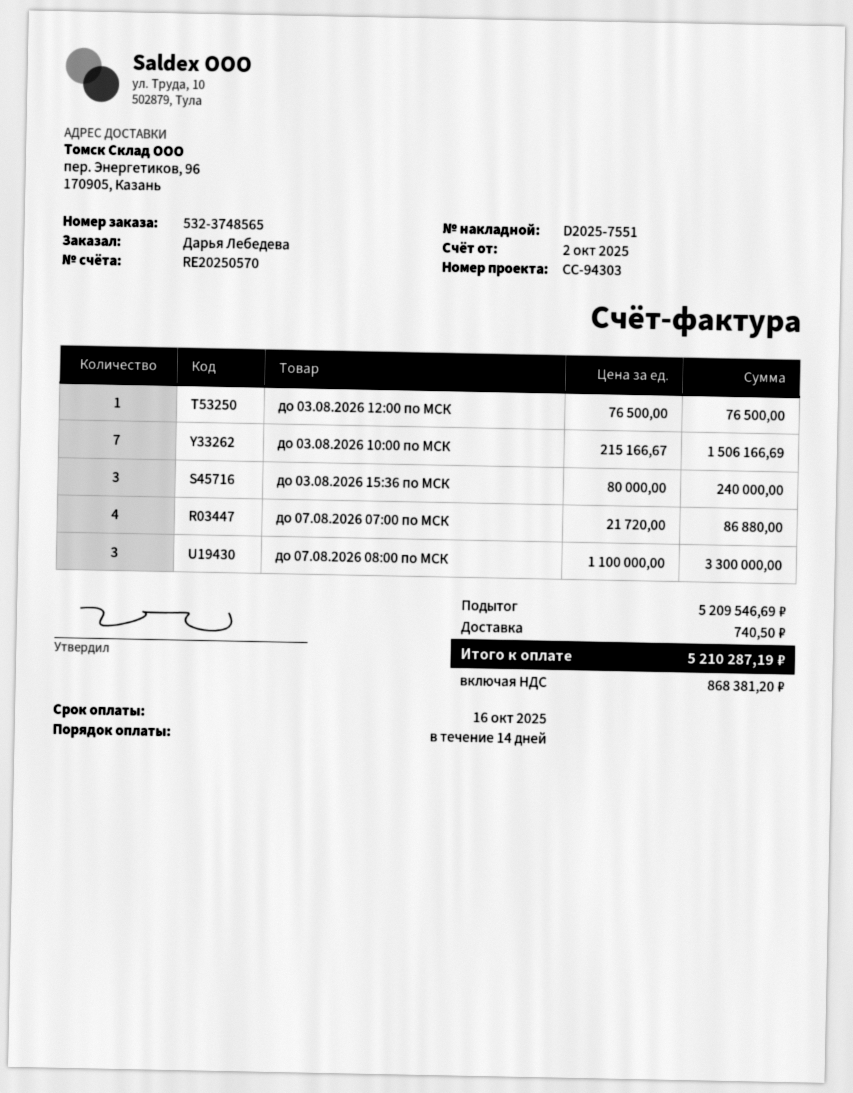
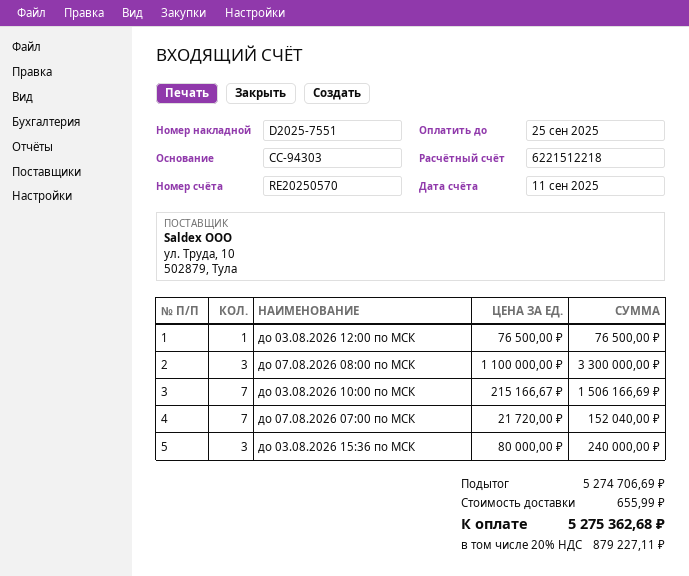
invoice date: 2025-10-02 -> 2025-09-11
due date: 2025-10-16 -> 2025-09-25
до 07.08.2026 07:00 по МСК: 4 x 21720.00 = 86880.00 -> 7 x 21720.00 = 152040.00
subtotal: 5209546.69 -> 5274706.69
shipping: 740.50 -> 655.99
tax: 868381.20 -> 879227.11
total: 5210287.19 -> 5275362.68

